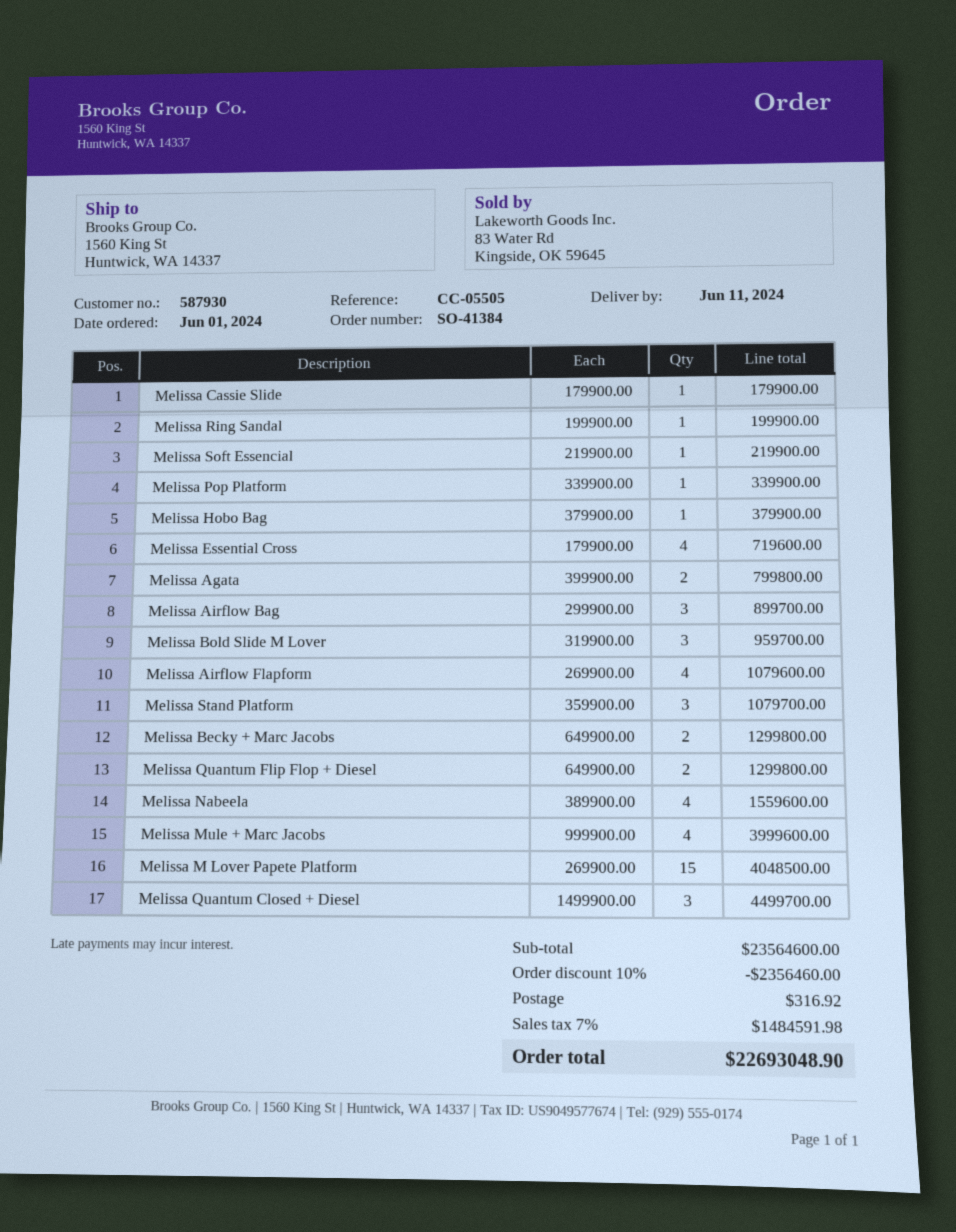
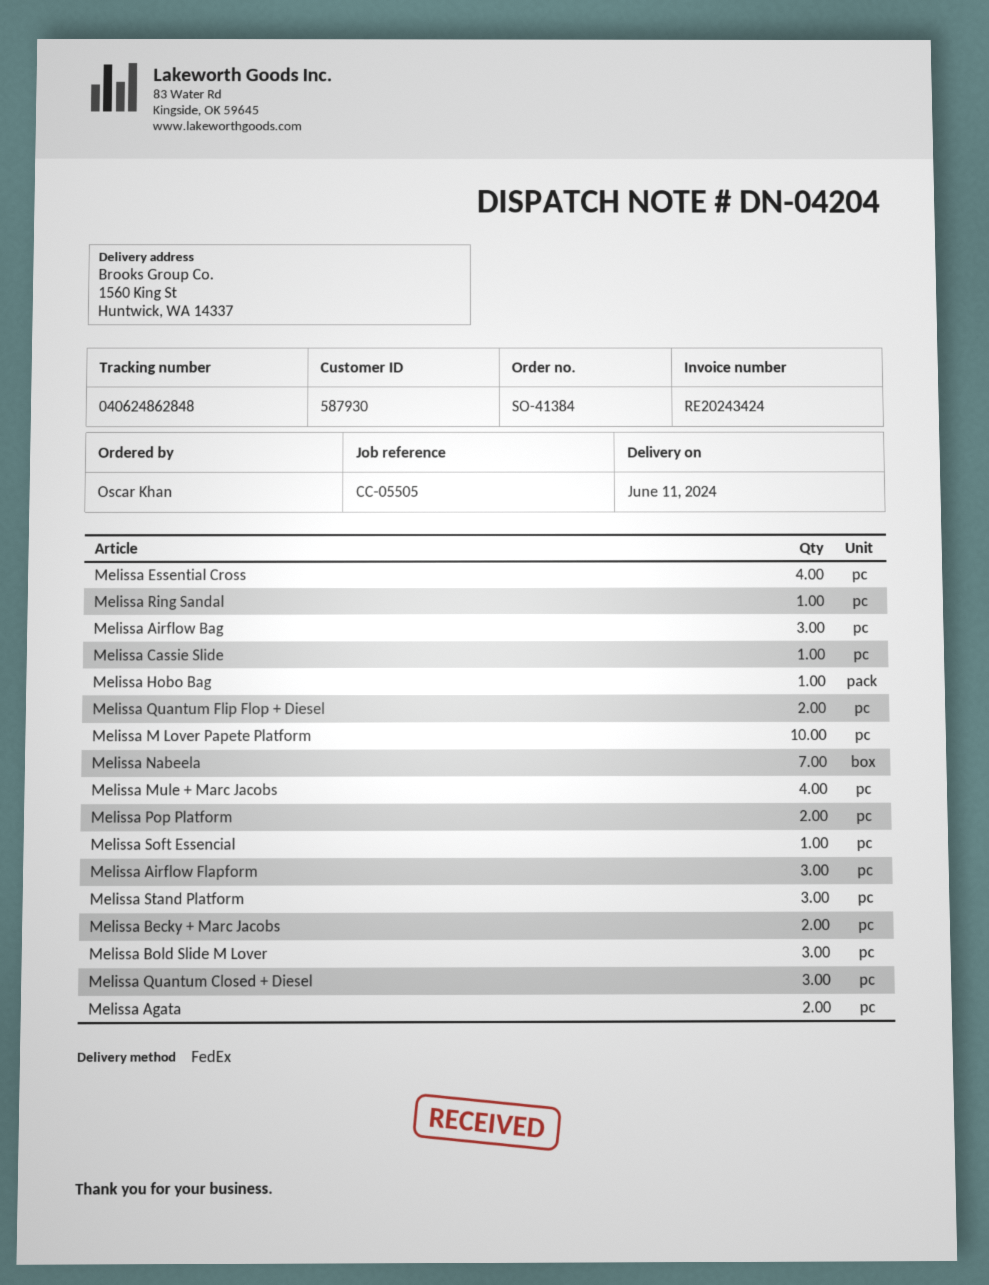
Melissa Pop Platform: 1 -> 2
Melissa Airflow Flapform: 4 -> 3
Melissa Nabeela: 4 -> 7
Melissa M Lover Papete Platform: 15 -> 10

